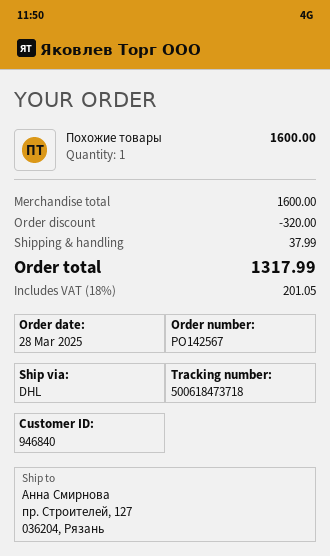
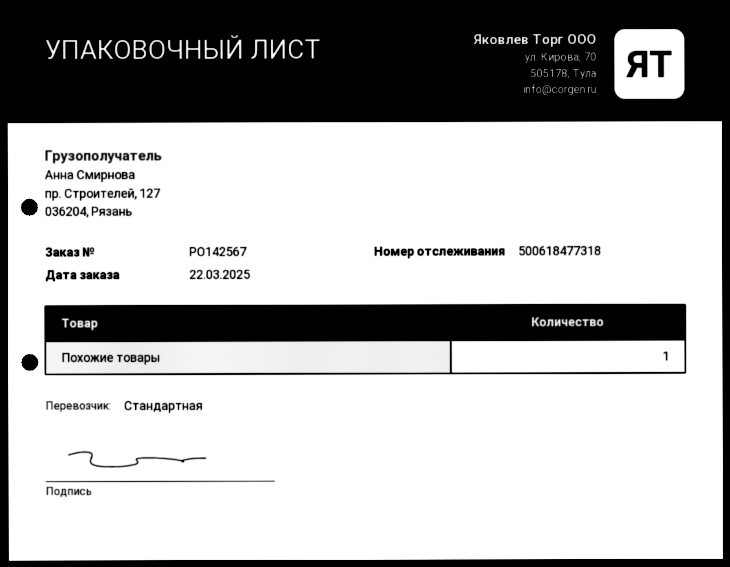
order date: 2025-03-28 -> 2025-03-22
shipping method: DHL -> standard
tracking number: 500618473718 -> 500618477318

